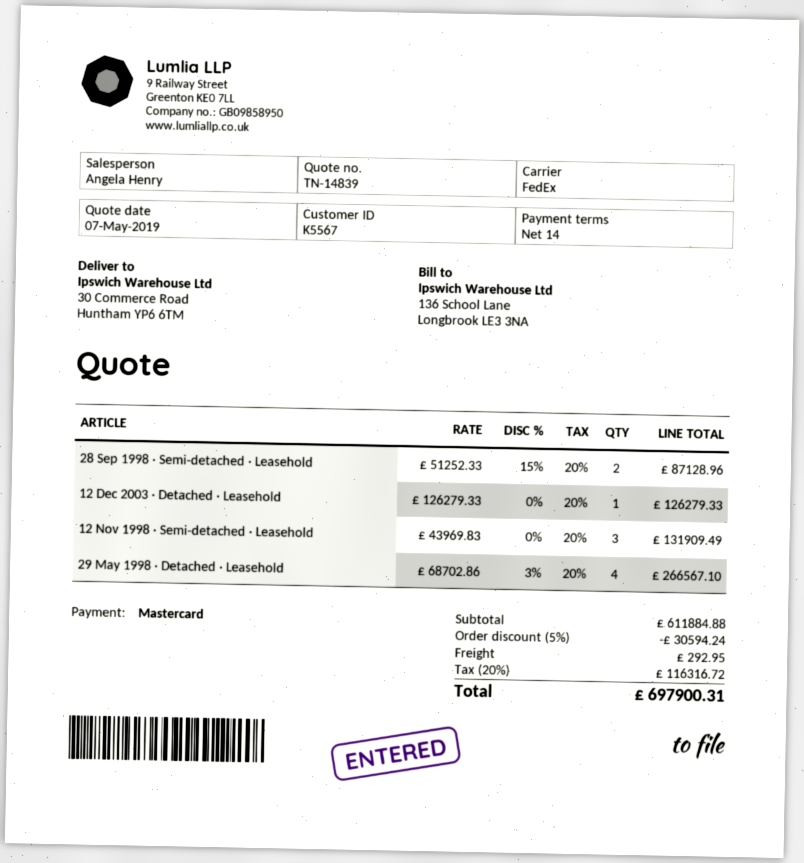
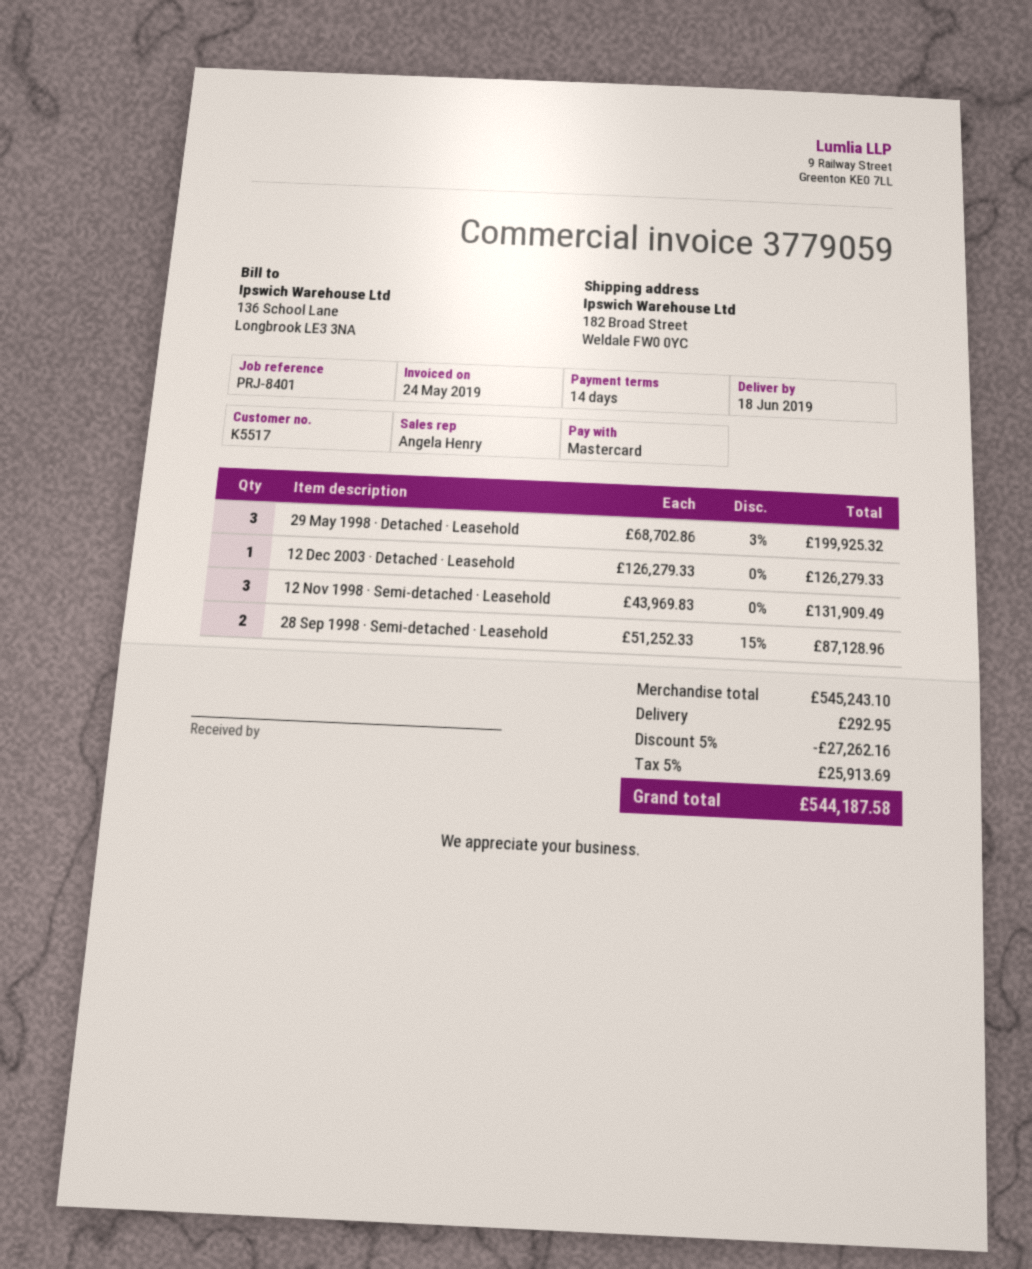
customer number: K5567 -> K5517
ship to: 30 Commerce Road, Huntham YP6 6TM -> 182 Broad Street, Weldale FW0 0YC
29 May 1998 · Detached · Leasehold: 4 x 68702.86 - 3% = 266567.10 -> 3 x 68702.86 - 3% = 199925.32
subtotal: 611884.88 -> 545243.10
discount: 5% = 30594.24 -> 5% = 27262.16
tax: 20% = 116316.72 -> 5% = 25913.69
total: 697900.31 -> 544187.58

